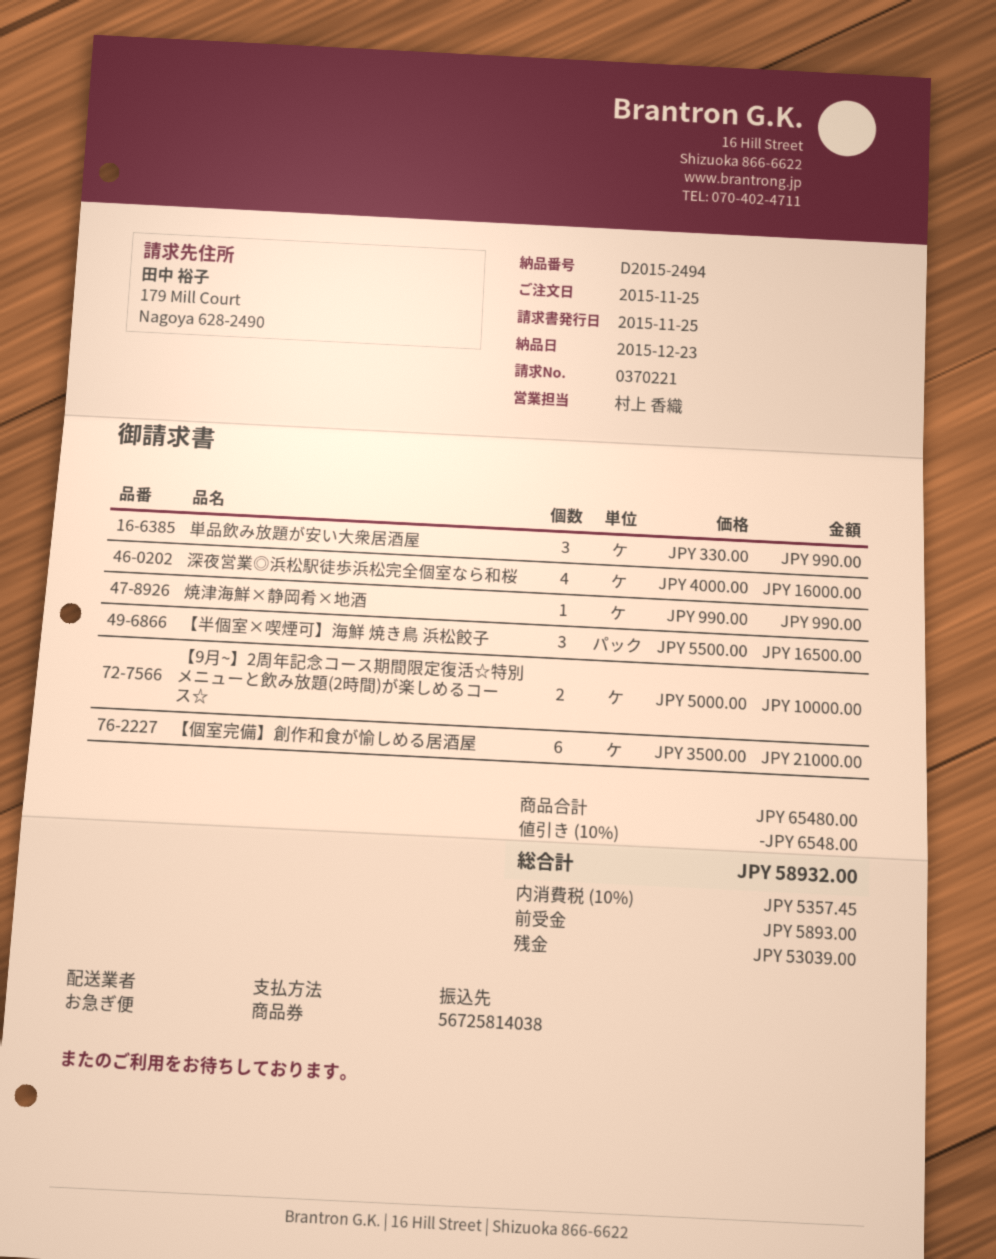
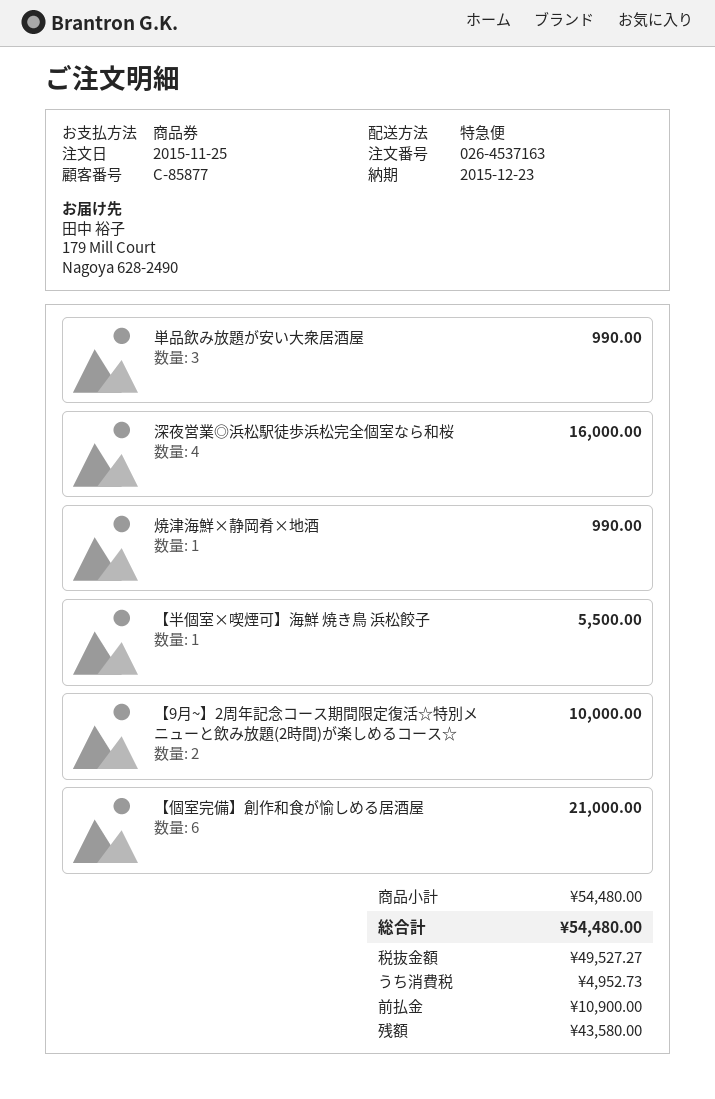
【半個室×喫煙可】海鮮 焼き鳥 浜松餃子: 3 for 16500.00 -> 1 for 5500.00
subtotal: 65480.00 -> 54480.00
discount: 10% = 6548.00 -> none
tax: 5357.45 -> 4952.73
total: 58932.00 -> 54480.00
deposit: 5893.00 -> 10900.00
balance: 53039.00 -> 43580.00

